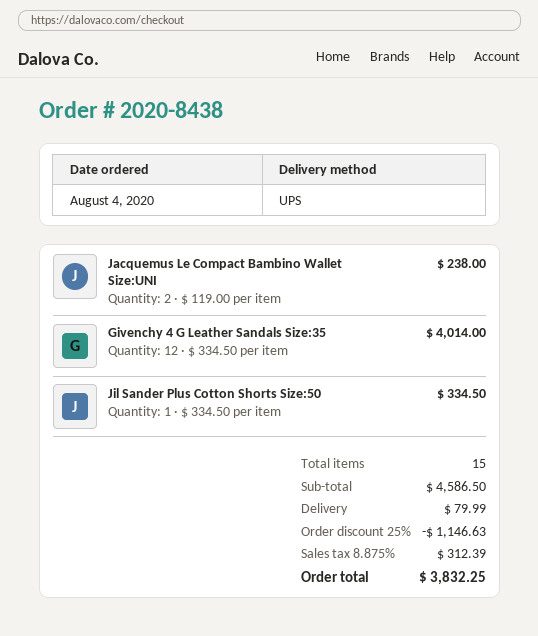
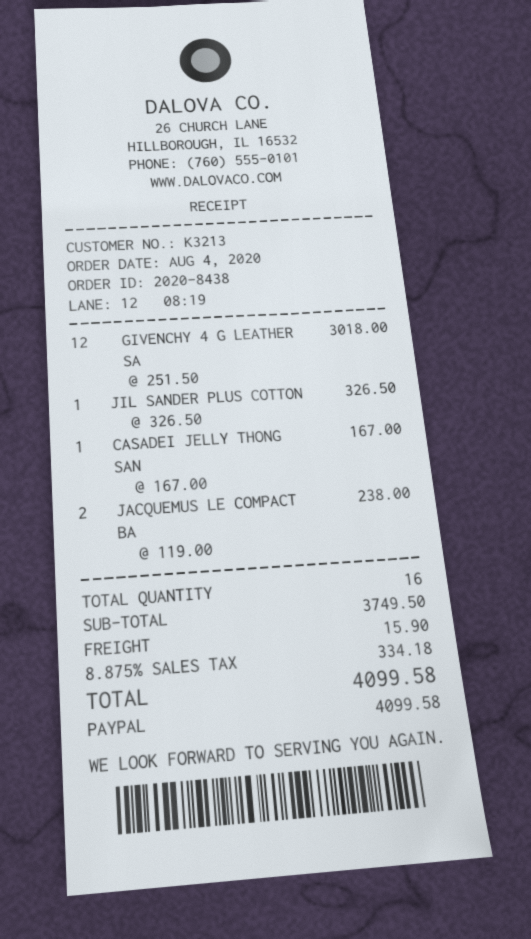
Givenchy 4 G Leather Sandals Size:35: 12 x 334.50 = 4014.00 -> 12 x 251.50 = 3018.00
Jil Sander Plus Cotton Shorts Size:50: 1 x 334.50 = 334.50 -> 1 x 326.50 = 326.50
CASADEI JELLY THONG SAN: none -> 1 x 167.00 = 167.00
total quantity: 15 -> 16
subtotal: 4586.50 -> 3749.50
discount: 25% = 1146.63 -> none
shipping: 79.99 -> 15.90
tax: 8.875% = 312.39 -> 8.875% = 334.18
total: 3832.25 -> 4099.58

